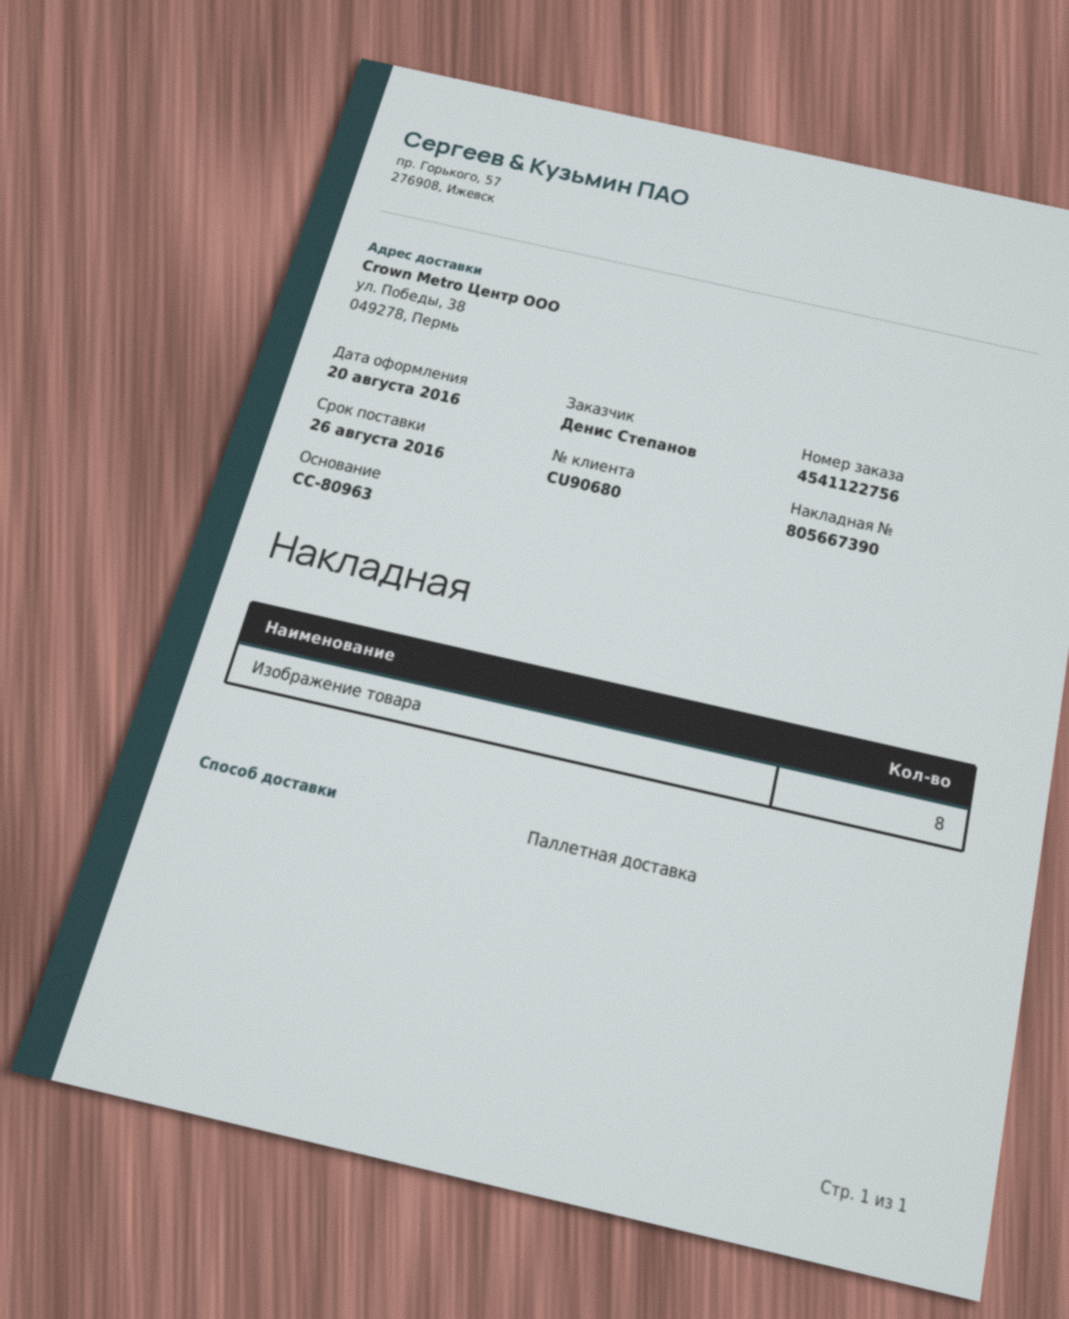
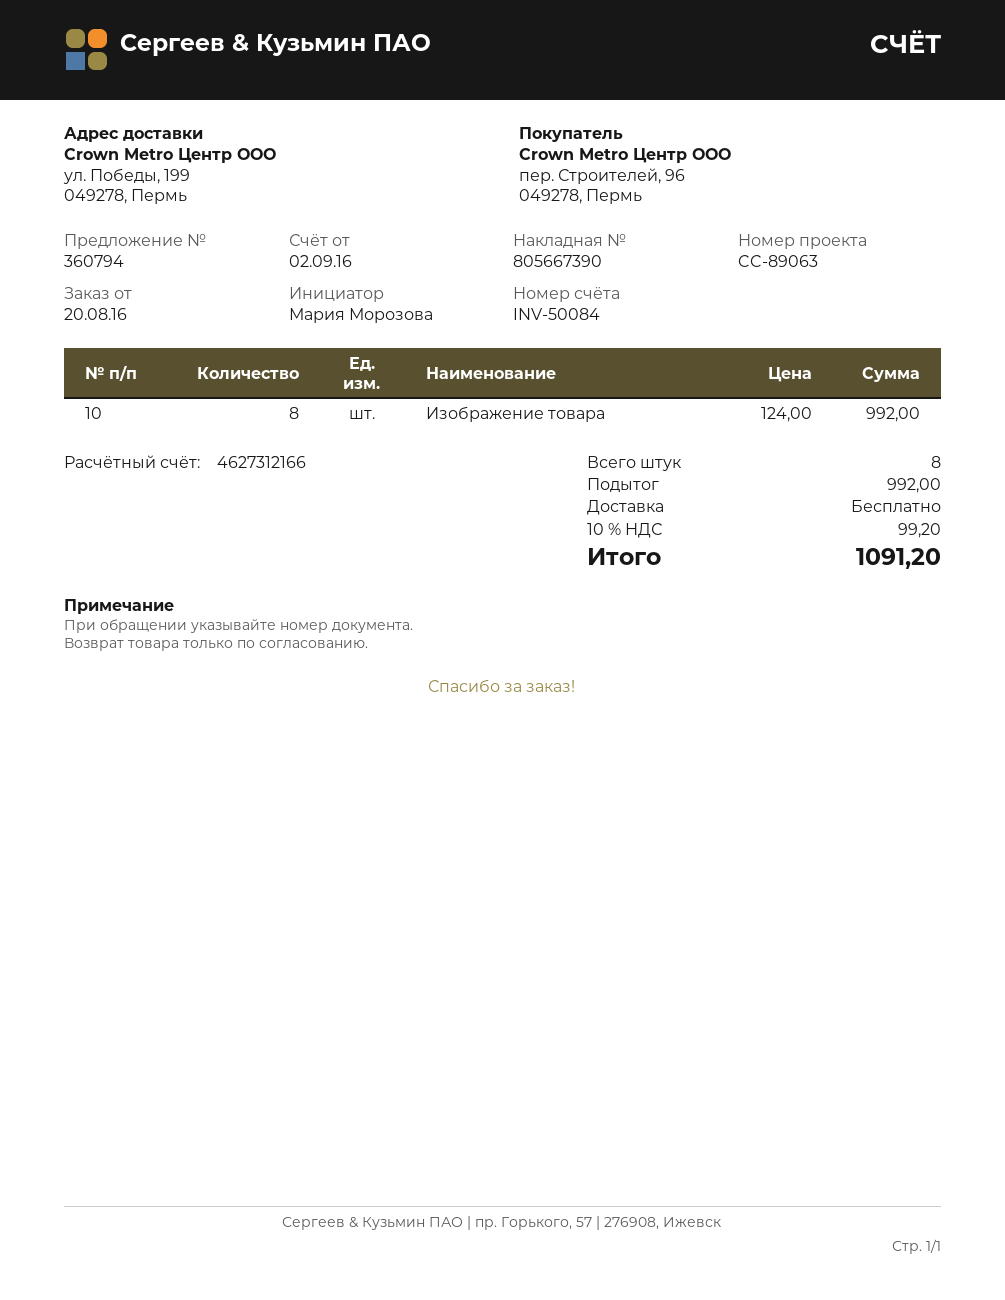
reference: CC-80963 -> CC-89063
ordered by: Денис Степанов -> Мария Морозова
ship to: ул. Победы, 38, 049278, Пермь -> ул. Победы, 199, 049278, Пермь

